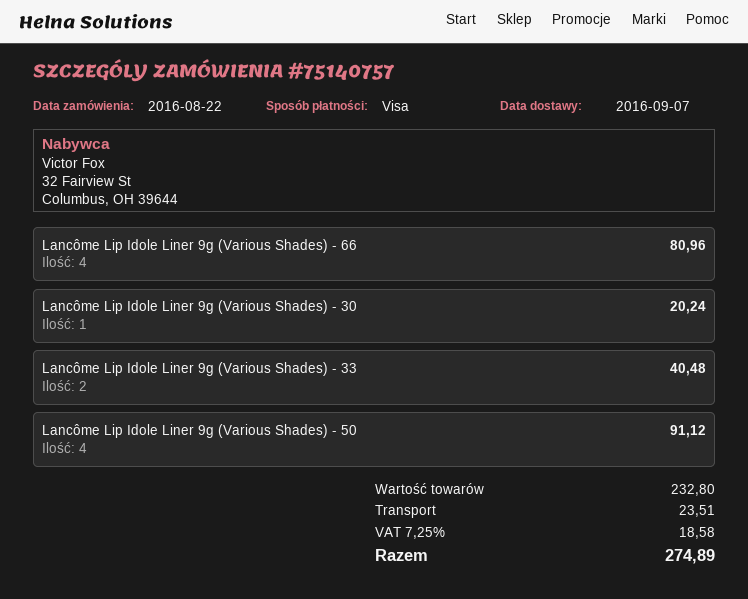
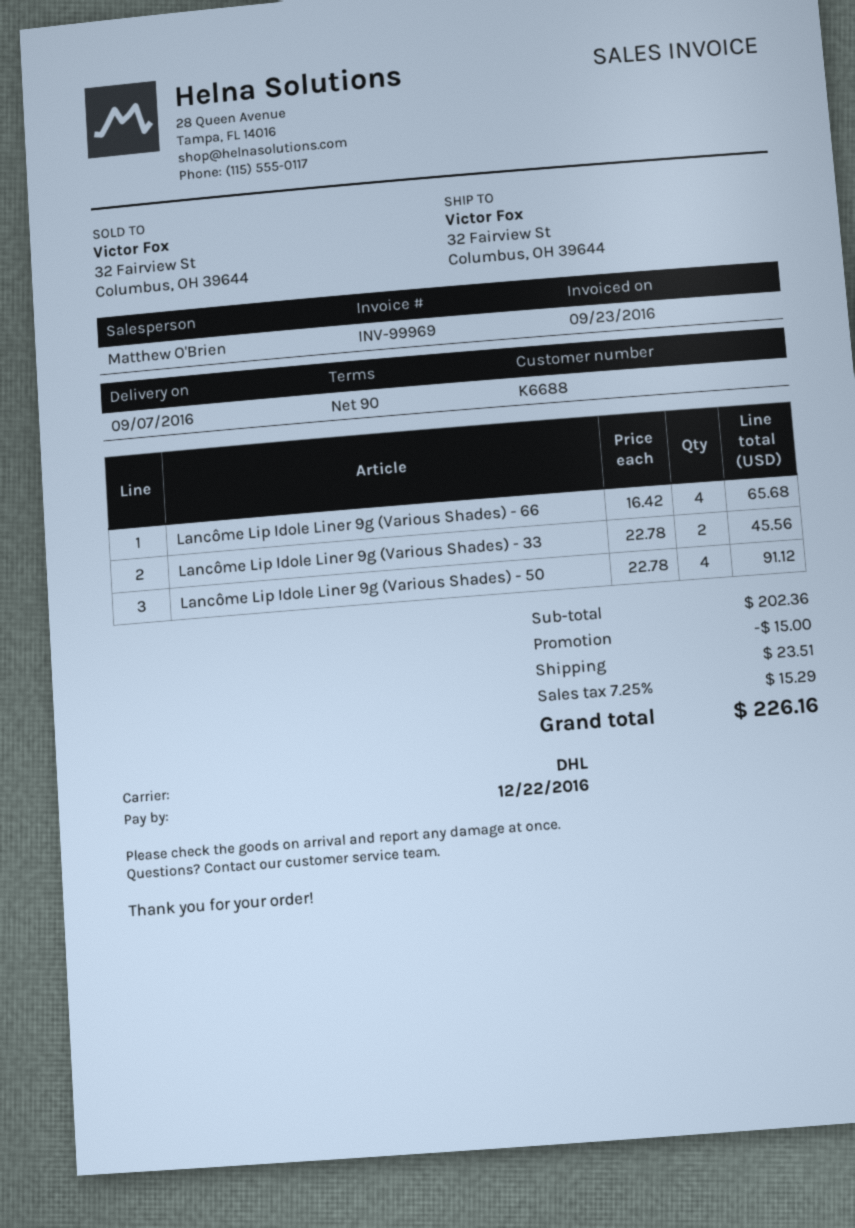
Lancôme Lip Idole Liner 9g (Various Shades) - 66: 4 for 80.96 -> 4 for 65.68
Lancôme Lip Idole Liner 9g (Various Shades) - 30: 1 for 20.24 -> none
Lancôme Lip Idole Liner 9g (Various Shades) - 33: 2 for 40.48 -> 2 for 45.56
subtotal: 232.80 -> 202.36
discount: none -> 15.00
tax: 7.25% = 18.58 -> 7.25% = 15.29
total: 274.89 -> 226.16

